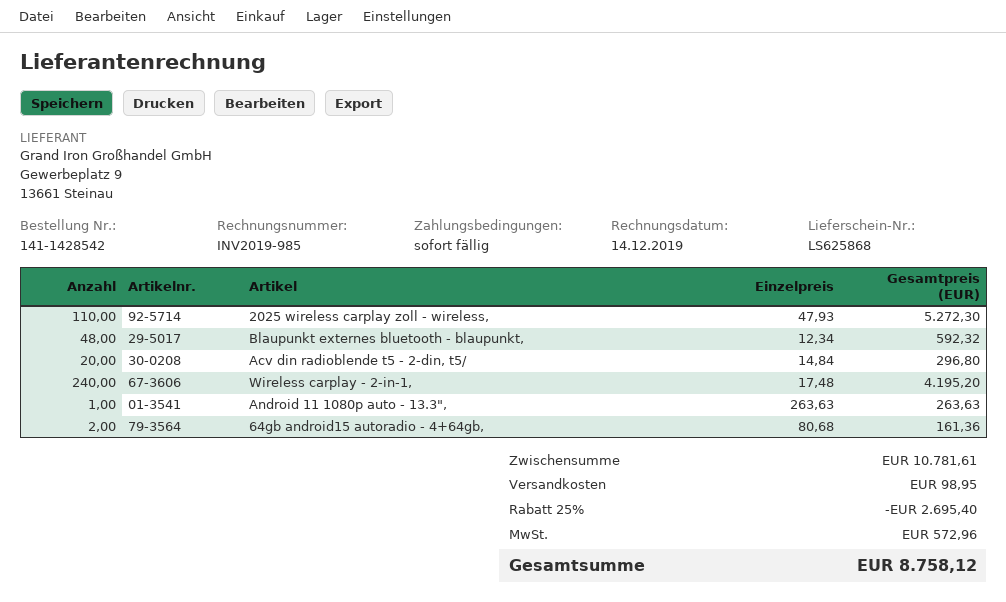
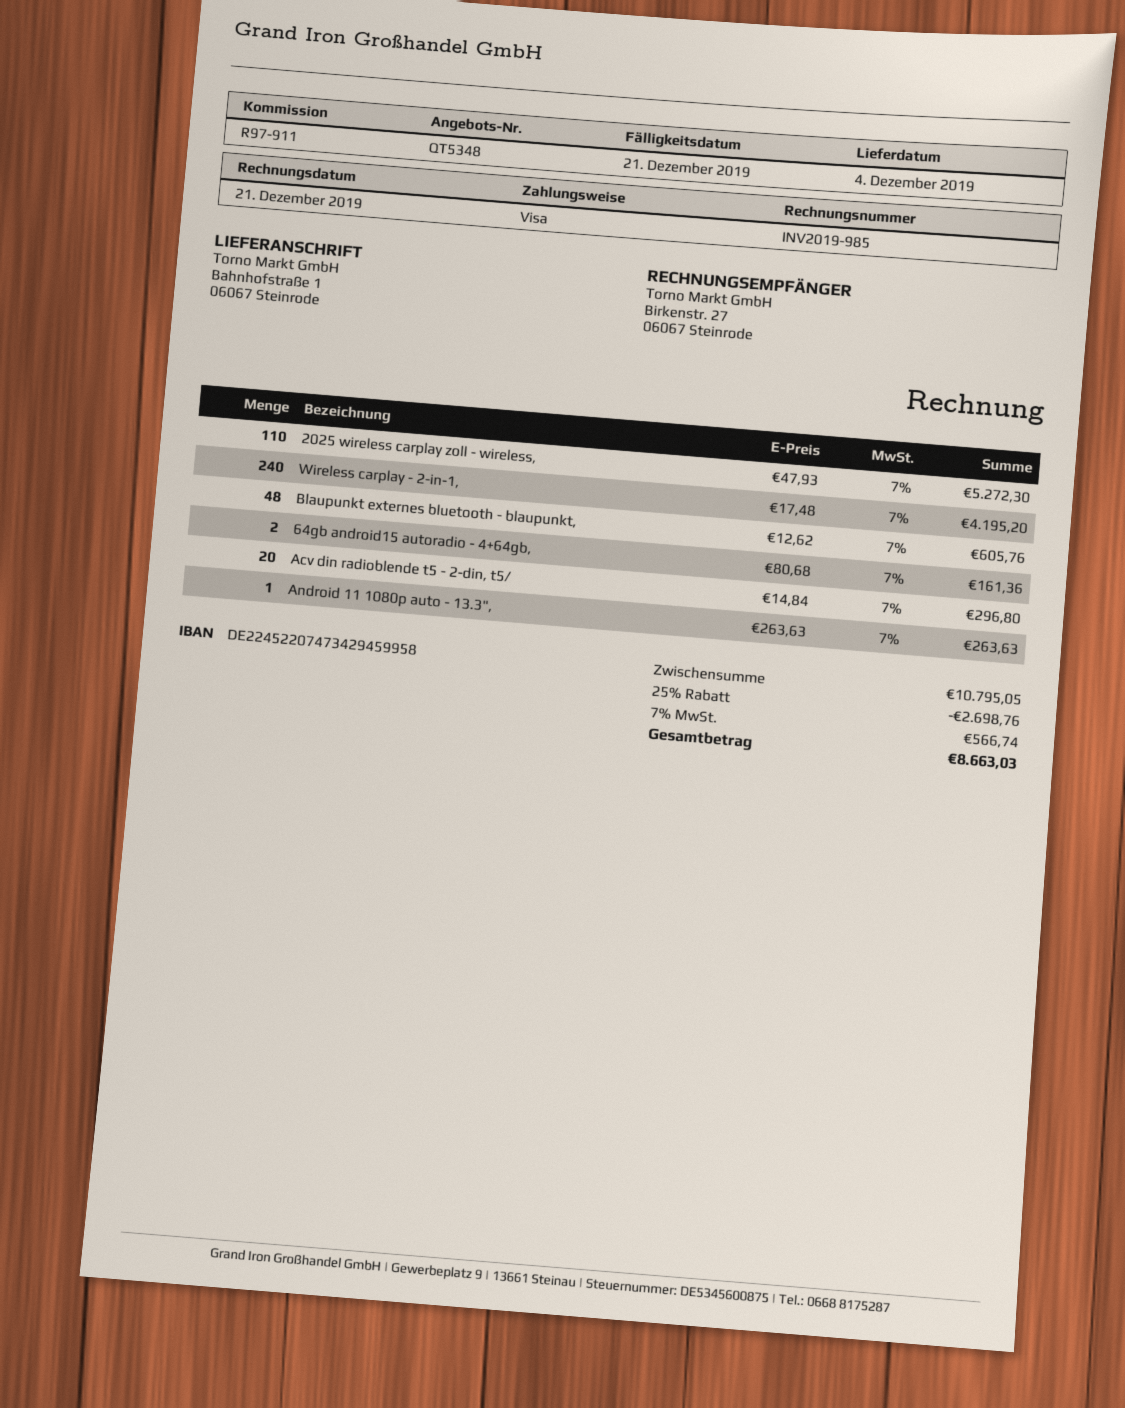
invoice date: 2019-12-14 -> 2019-12-21
Blaupunkt externes bluetooth - blaupunkt,: 48 x 12.34 = 592.32 -> 48 x 12.62 = 605.76
subtotal: 10781.61 -> 10795.05
discount: 25% = 2695.40 -> 25% = 2698.76
shipping: 98.95 -> none
tax: 572.96 -> 566.74
total: 8758.12 -> 8663.03

